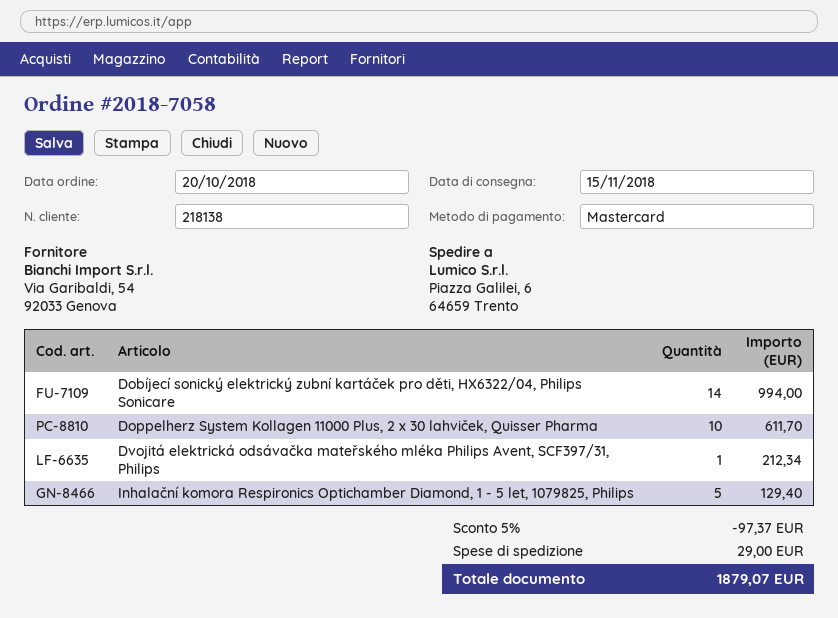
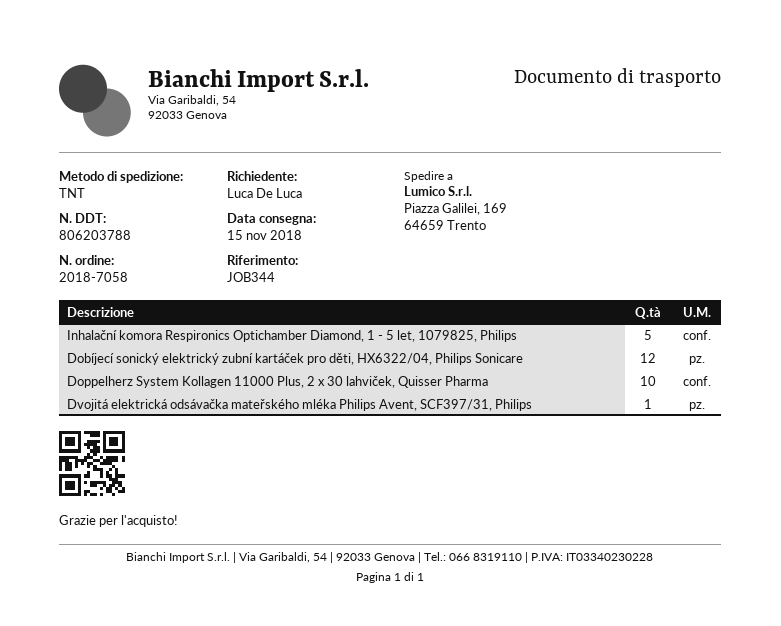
ship to: Piazza Galilei, 6, 64659 Trento -> Piazza Galilei, 169, 64659 Trento
Dobíjecí sonický elektrický zubní kartáček pro děti, HX6322/04, Philips Sonicare: 14 -> 12

